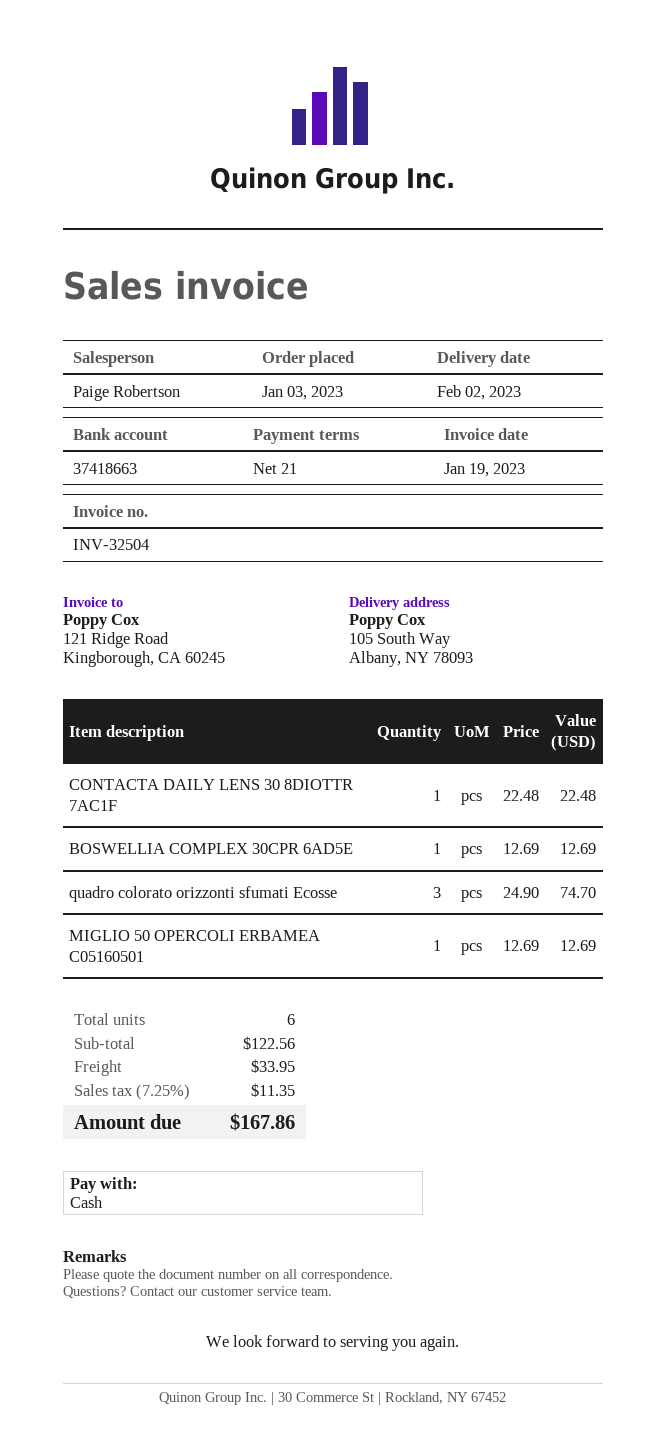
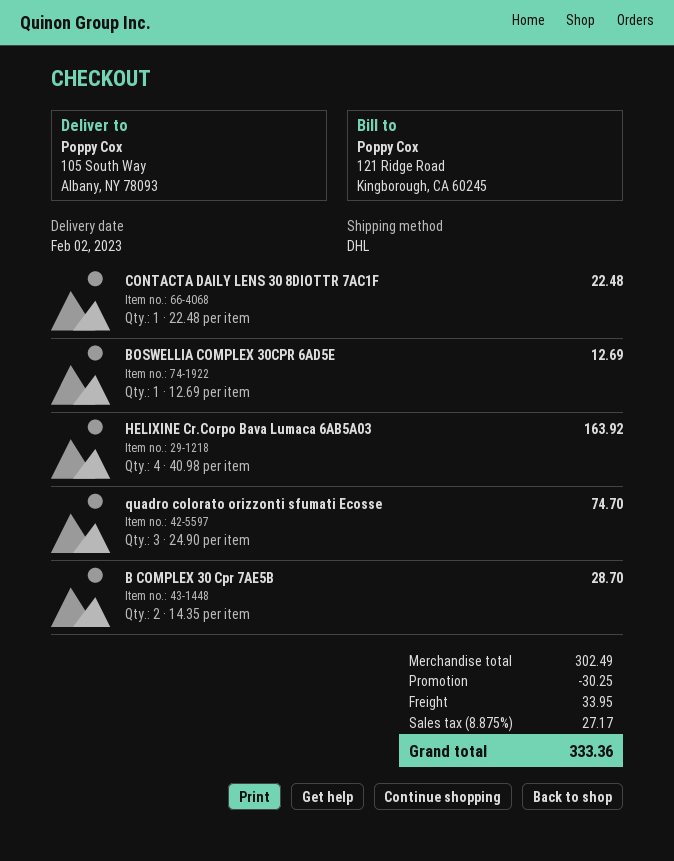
MIGLIO 50 OPERCOLI ERBAMEA C05160501: 1 x 12.69 = 12.69 -> none
HELIXINE Cr.Corpo Bava Lumaca 6AB5A03: none -> 4 x 40.98 = 163.92
B COMPLEX 30 Cpr 7AE5B: none -> 2 x 14.35 = 28.70
subtotal: 122.56 -> 302.49
discount: none -> 30.25
tax: 7.25% = 11.35 -> 8.875% = 27.17
total: 167.86 -> 333.36

